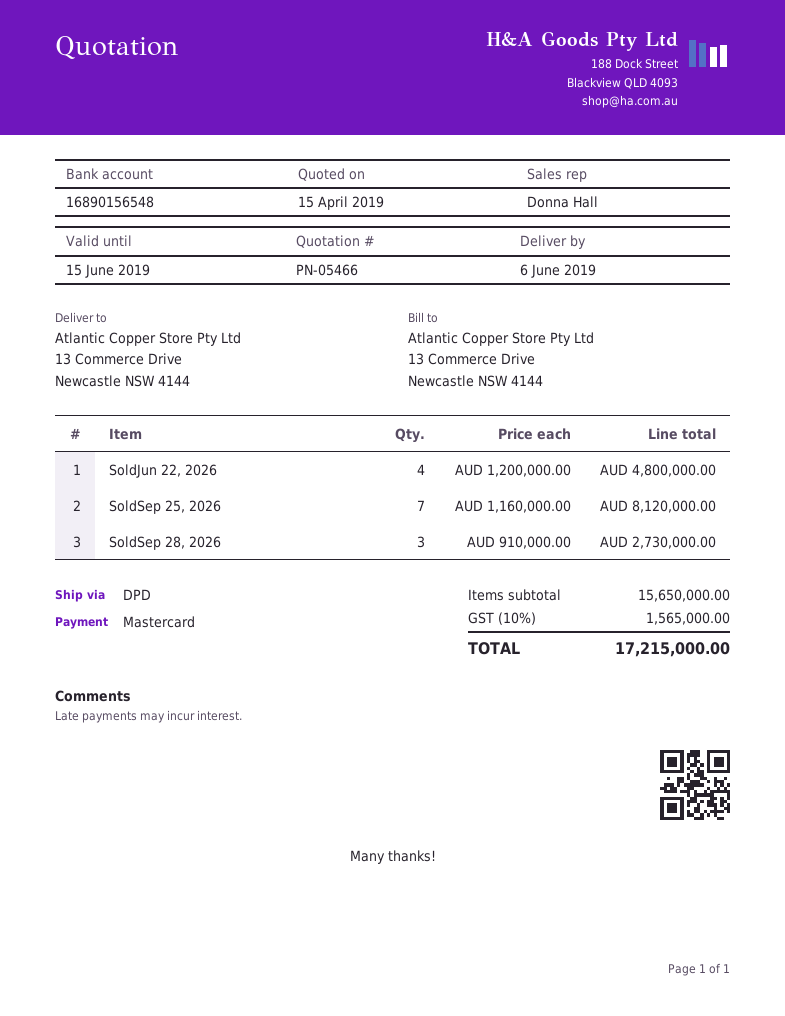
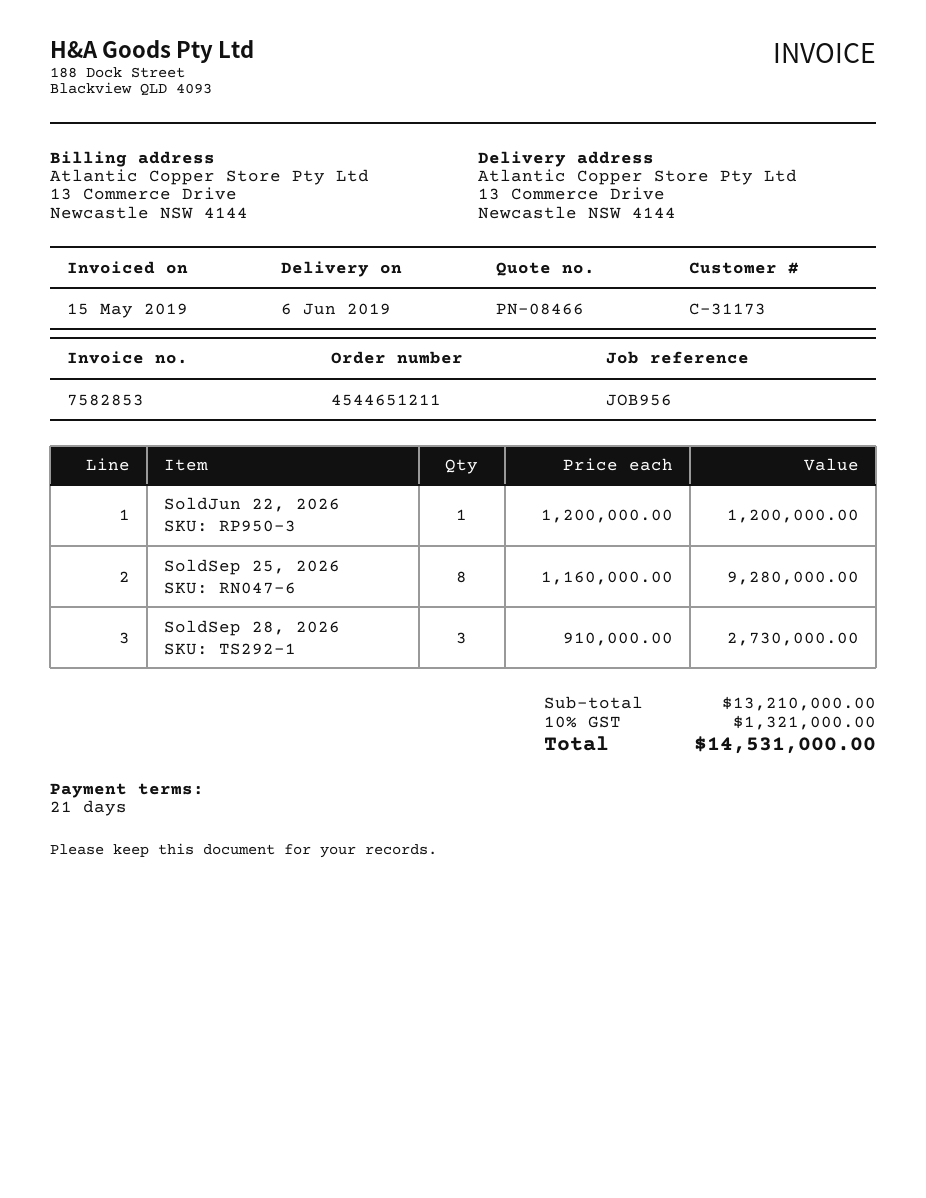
quote number: PN-05466 -> PN-08466
SoldJun 22, 2026: 4 x 1200000.00 = 4800000.00 -> 1 x 1200000.00 = 1200000.00
SoldSep 25, 2026: 7 x 1160000.00 = 8120000.00 -> 8 x 1160000.00 = 9280000.00
subtotal: 15650000.00 -> 13210000.00
tax: 10% = 1565000.00 -> 10% = 1321000.00
total: 17215000.00 -> 14531000.00

